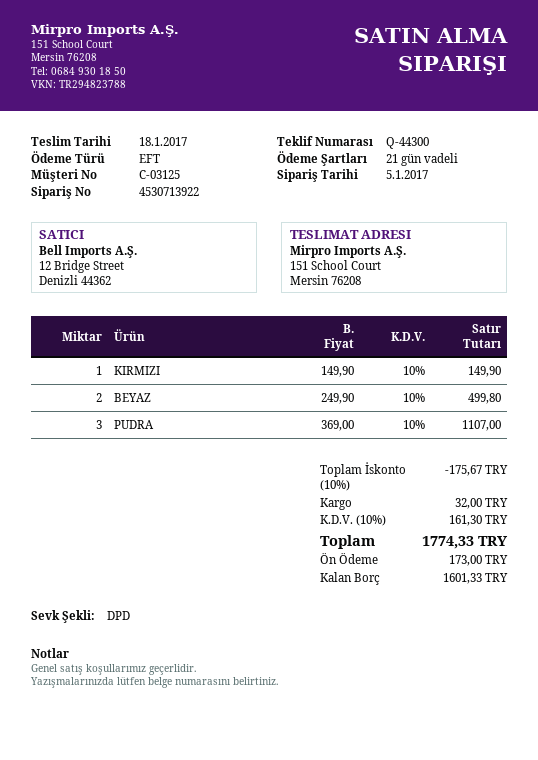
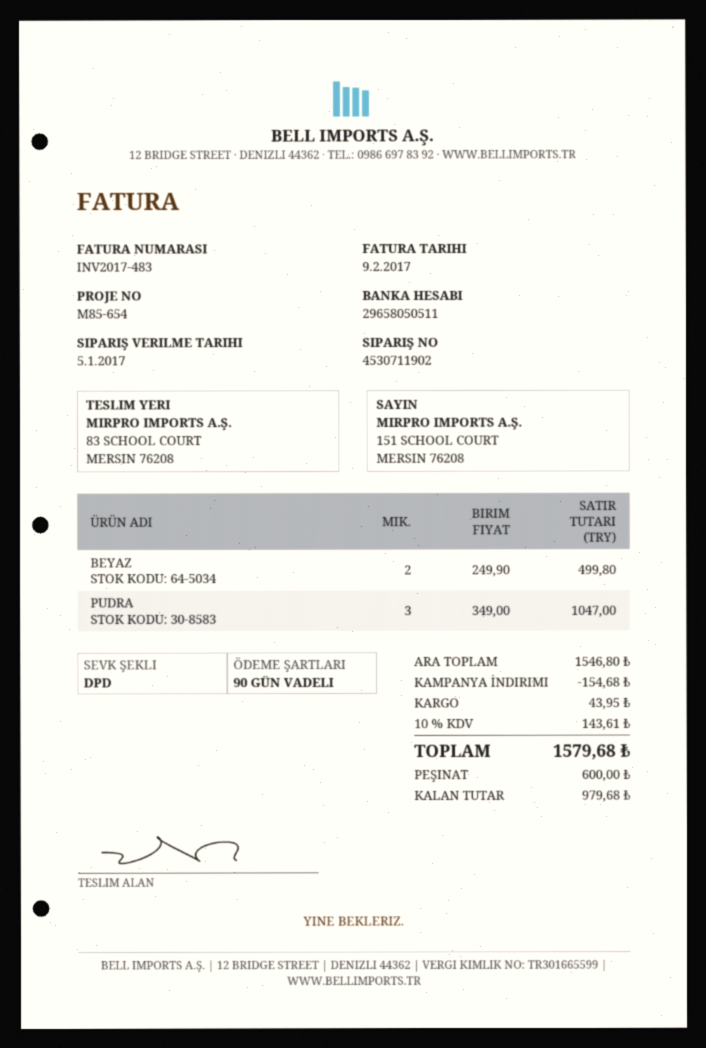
order number: 4530713922 -> 4530711902
payment terms: 21 days -> 90 days
ship to: 151 School Court, Mersin 76208 -> 83 SCHOOL COURT, MERSIN 76208
KIRMIZI: 1 x 149.90 = 149.90 -> none
PUDRA: 3 x 369.00 = 1107.00 -> 3 x 349.00 = 1047.00
discount: 175.67 -> 154.68
shipping: 32.00 -> 43.95
tax: 10% = 161.30 -> 10% = 143.61
total: 1774.33 -> 1579.68
deposit: 173.00 -> 600.00
balance: 1601.33 -> 979.68

